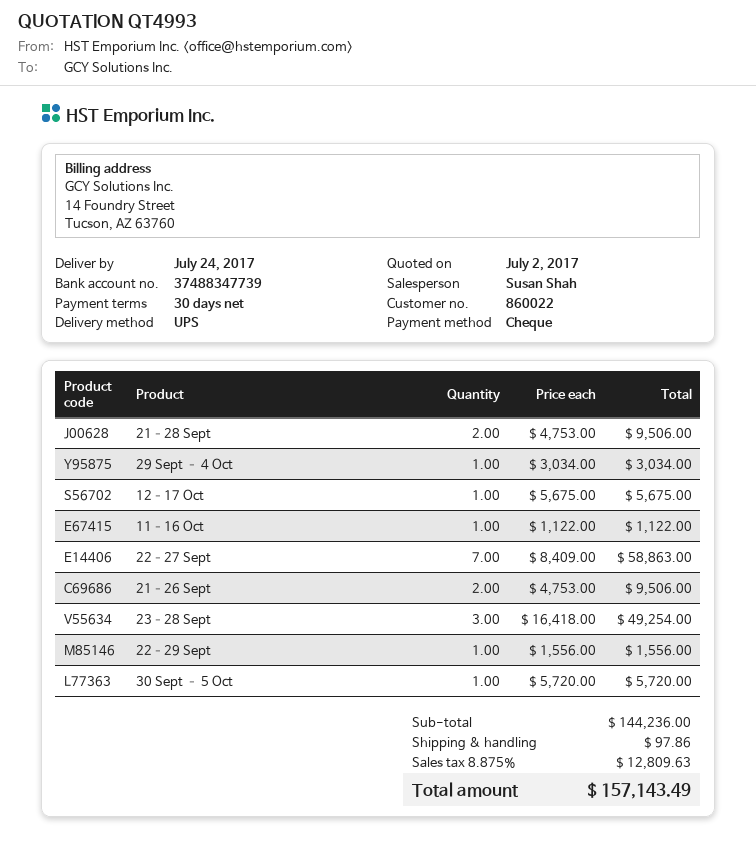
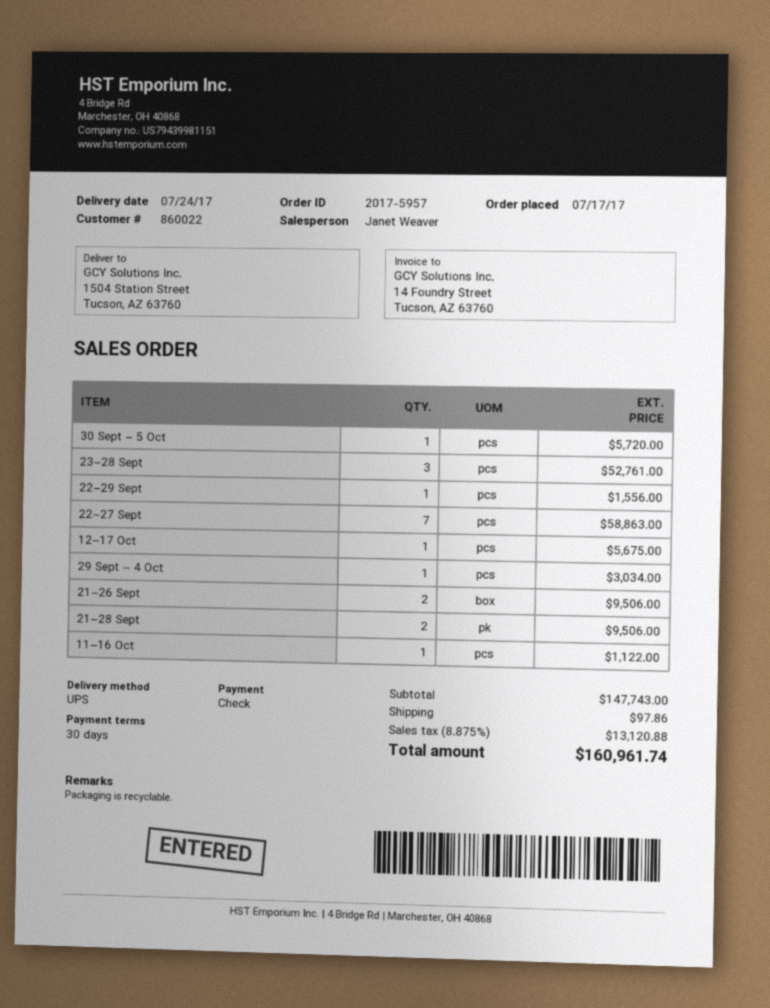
sales rep: Susan Shah -> Janet Weaver
23–28 Sept: 3 for 49254.00 -> 3 for 52761.00
subtotal: 144236.00 -> 147743.00
tax: 8.875% = 12809.63 -> 8.875% = 13120.88
total: 157143.49 -> 160961.74

